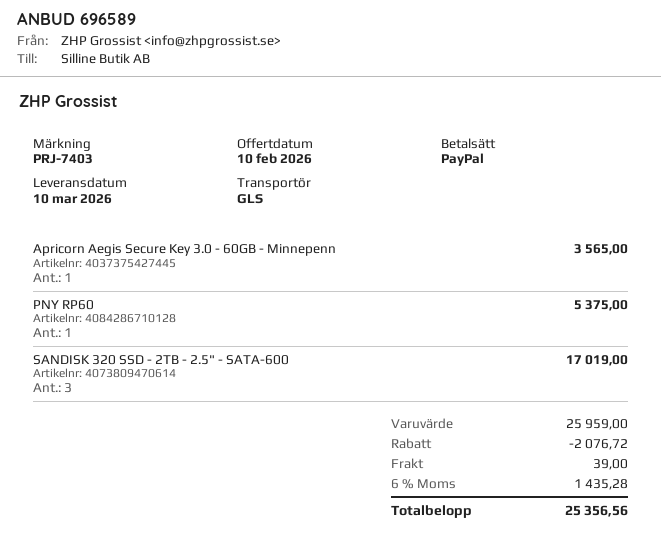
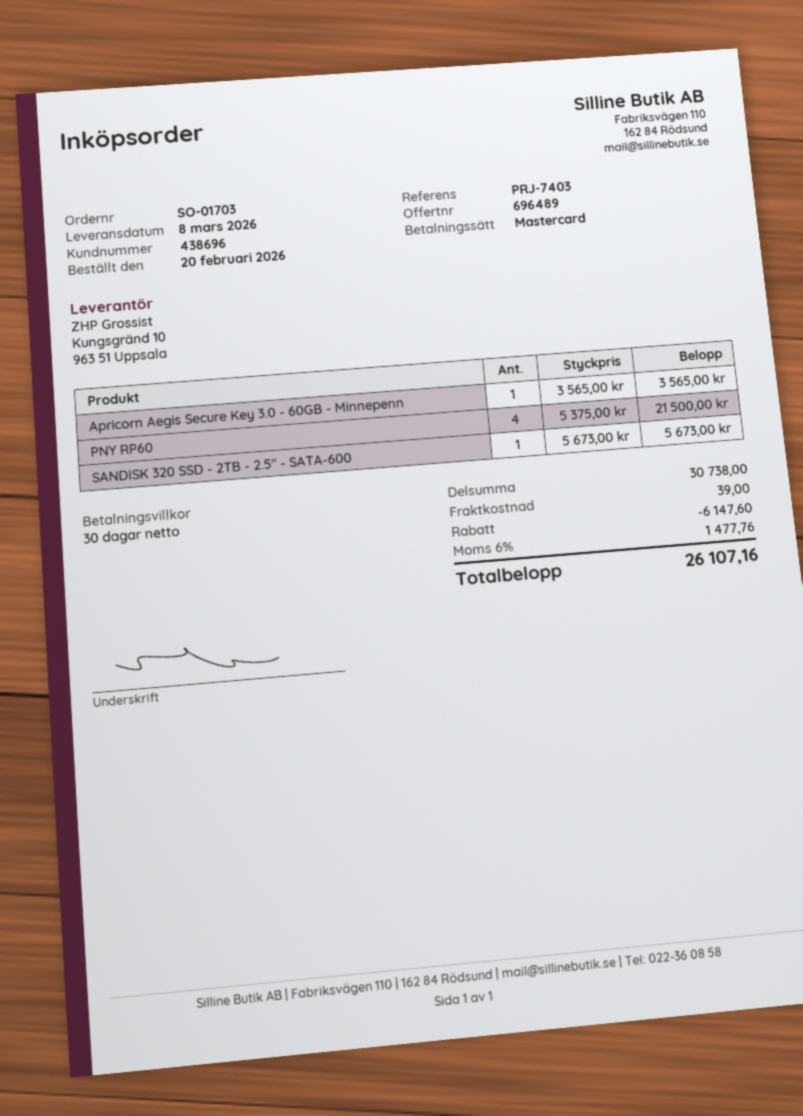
quote number: 696589 -> 696489
delivery date: 2026-03-10 -> 2026-03-08
payment method: PayPal -> Mastercard
PNY RP60: 1 for 5375.00 -> 4 for 21500.00
SANDISK 320 SSD - 2TB - 2.5" - SATA-600: 3 for 17019.00 -> 1 for 5673.00
subtotal: 25959.00 -> 30738.00
discount: 2076.72 -> 6147.60
tax: 6% = 1435.28 -> 6% = 1477.76
total: 25356.56 -> 26107.16

